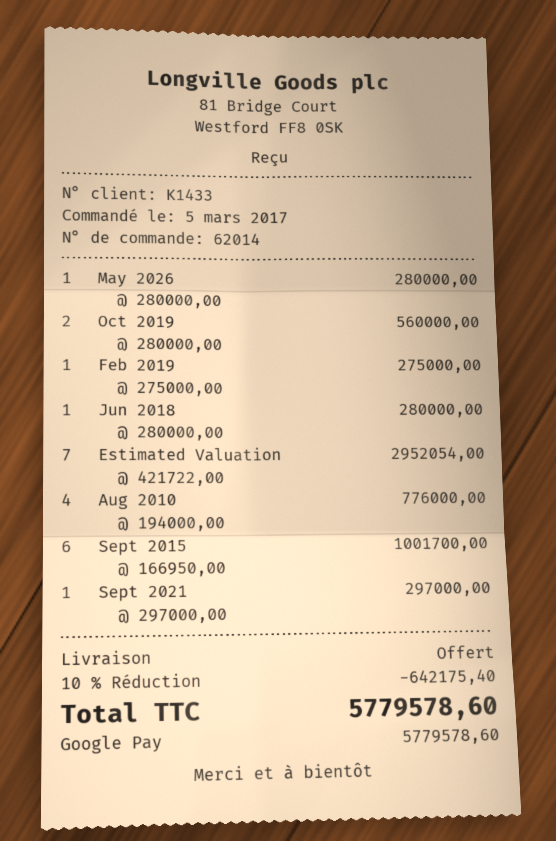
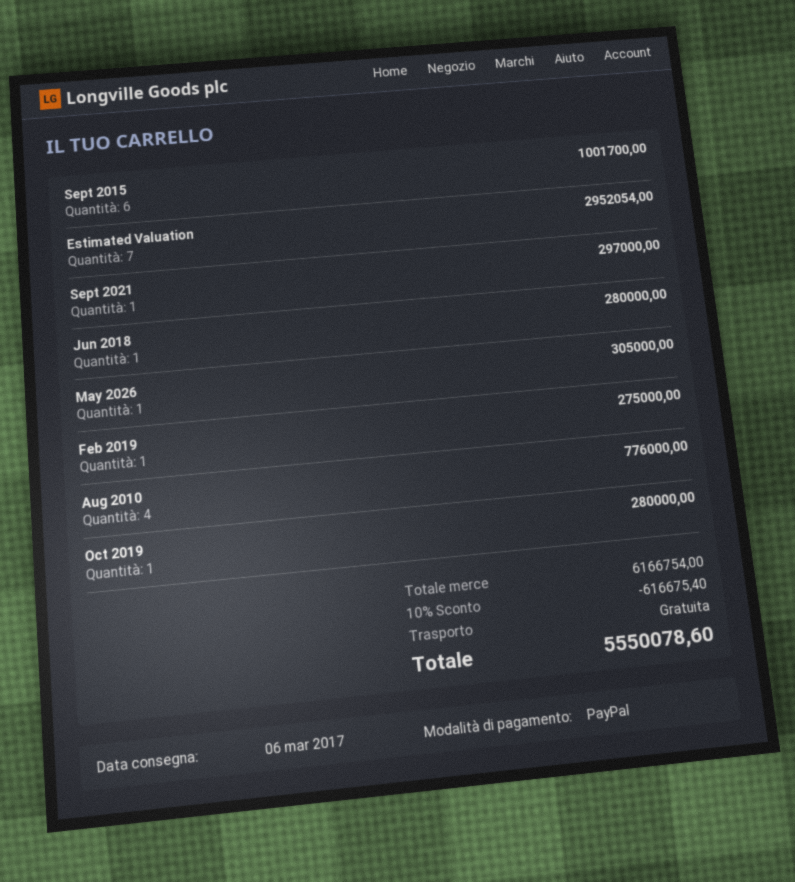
payment method: Google Pay -> PayPal
May 2026: 1 for 280000.00 -> 1 for 305000.00
Oct 2019: 2 for 560000.00 -> 1 for 280000.00
discount: 10% = 642175.40 -> 10% = 616675.40
total: 5779578.60 -> 5550078.60

